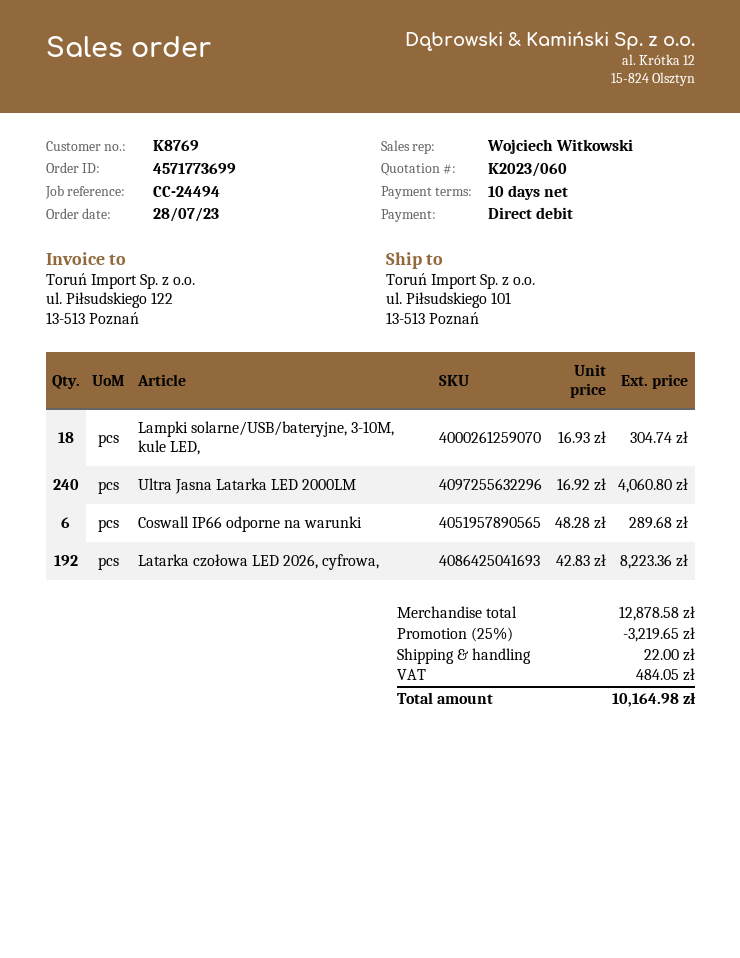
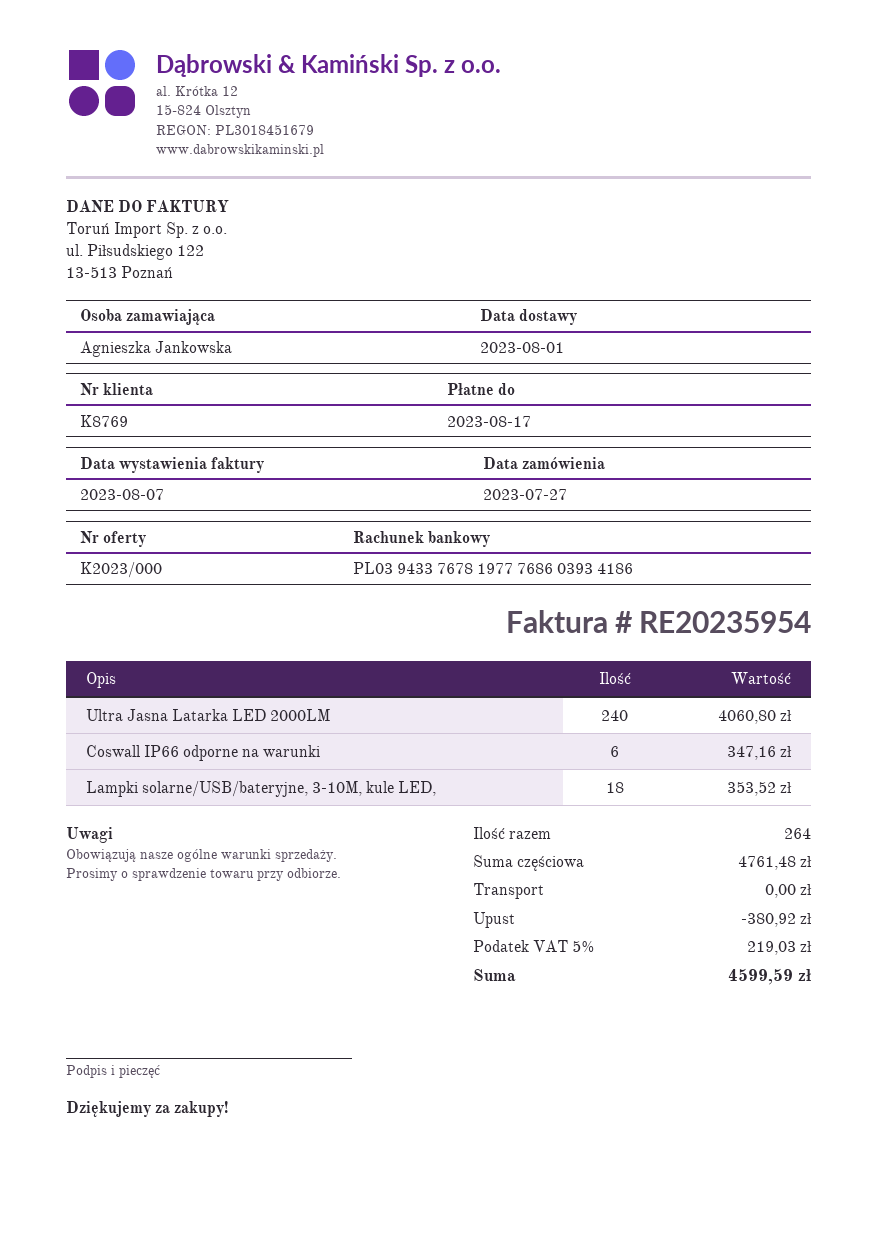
quote number: K2023/060 -> K2023/000
order date: 2023-07-28 -> 2023-07-27
Lampki solarne/USB/bateryjne, 3-10M, kule LED,: 18 for 304.74 -> 18 for 353.52
Coswall IP66 odporne na warunki: 6 for 289.68 -> 6 for 347.16
Latarka czołowa LED 2026, cyfrowa,: 192 for 8223.36 -> none
subtotal: 12878.58 -> 4761.48
discount: 3219.65 -> 380.92
shipping: 22.00 -> 0.00
tax: 484.05 -> 219.03
total: 10164.98 -> 4599.59

